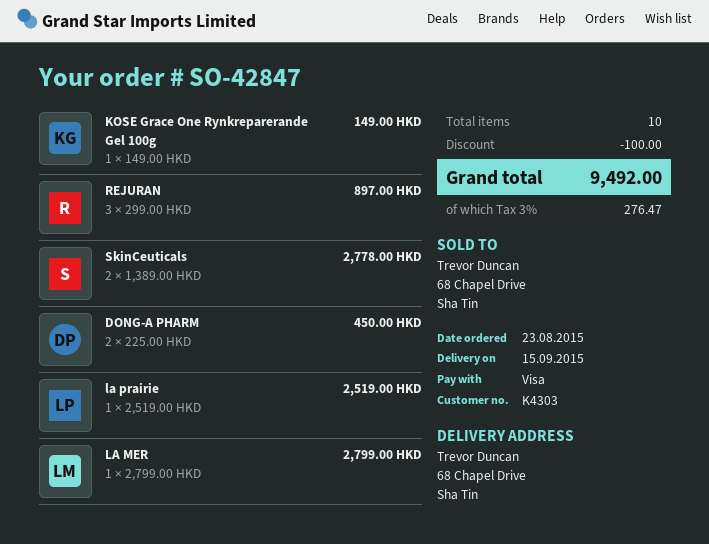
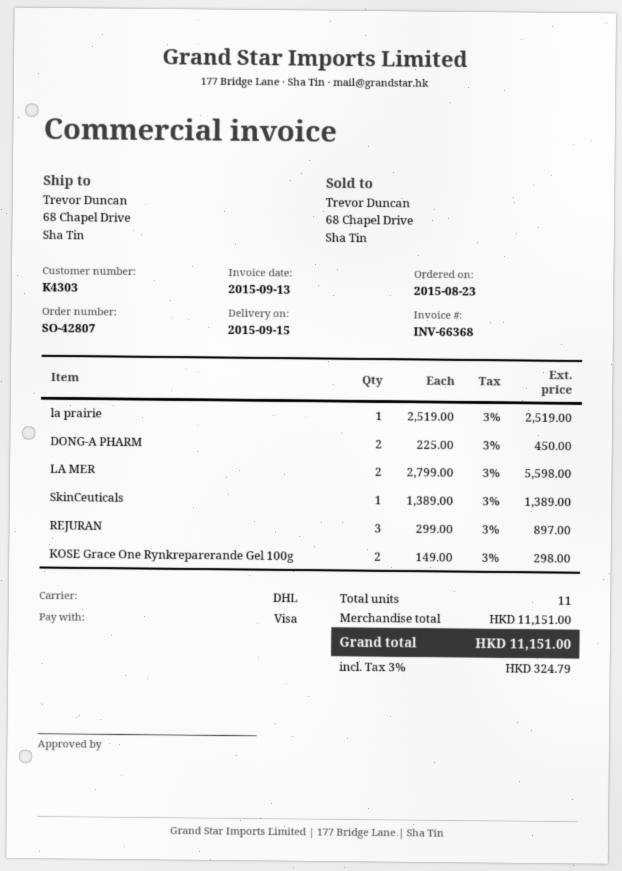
order number: SO-42847 -> SO-42807
KOSE Grace One Rynkreparerande Gel 100g: 1 x 149.00 = 149.00 -> 2 x 149.00 = 298.00
SkinCeuticals: 2 x 1389.00 = 2778.00 -> 1 x 1389.00 = 1389.00
LA MER: 1 x 2799.00 = 2799.00 -> 2 x 2799.00 = 5598.00
total quantity: 10 -> 11
discount: 100.00 -> none
tax: 3% = 276.47 -> 3% = 324.79
total: 9492.00 -> 11151.00

